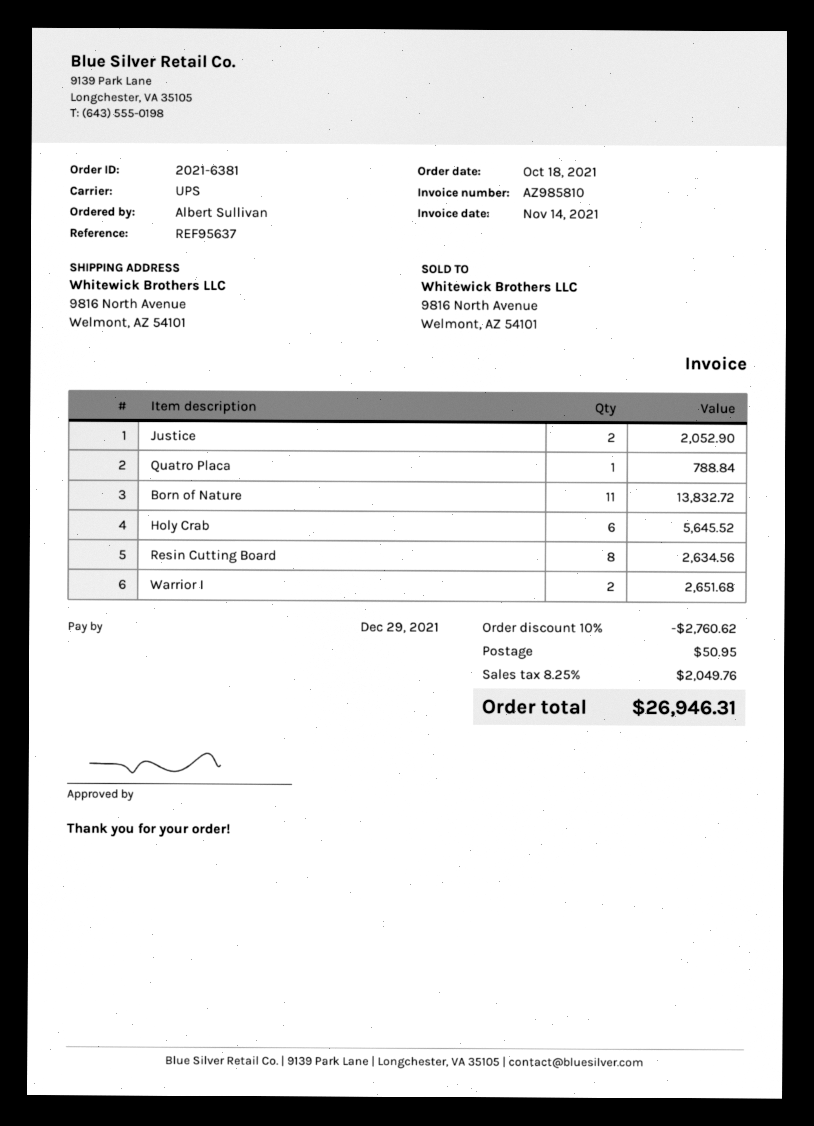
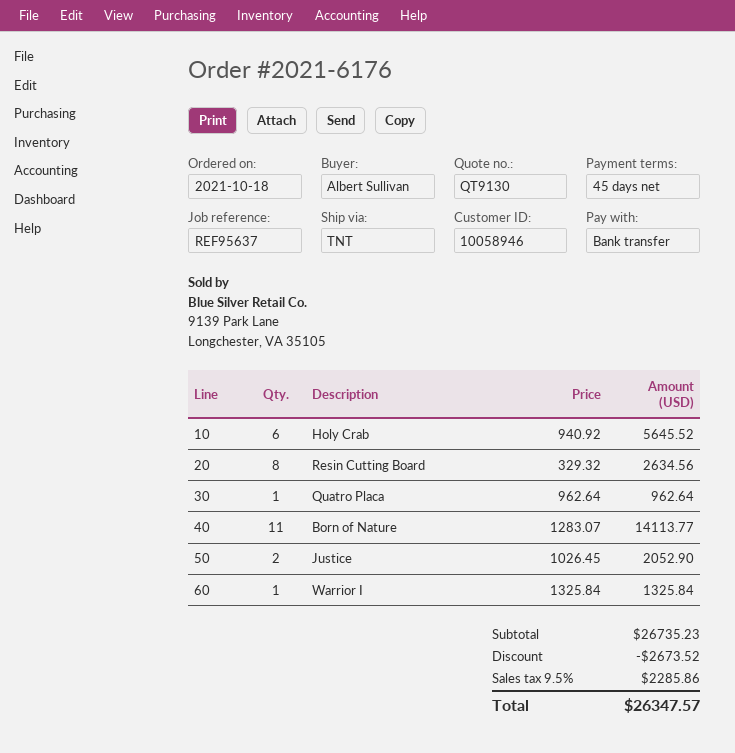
order number: 2021-6381 -> 2021-6176
shipping method: UPS -> TNT
Quatro Placa: 1 for 788.84 -> 1 for 962.64
Born of Nature: 11 for 13832.72 -> 11 for 14113.77
Warrior I: 2 for 2651.68 -> 1 for 1325.84
discount: 2760.62 -> 2673.52
shipping: 50.95 -> none
tax: 8.25% = 2049.76 -> 9.5% = 2285.86
total: 26946.31 -> 26347.57

